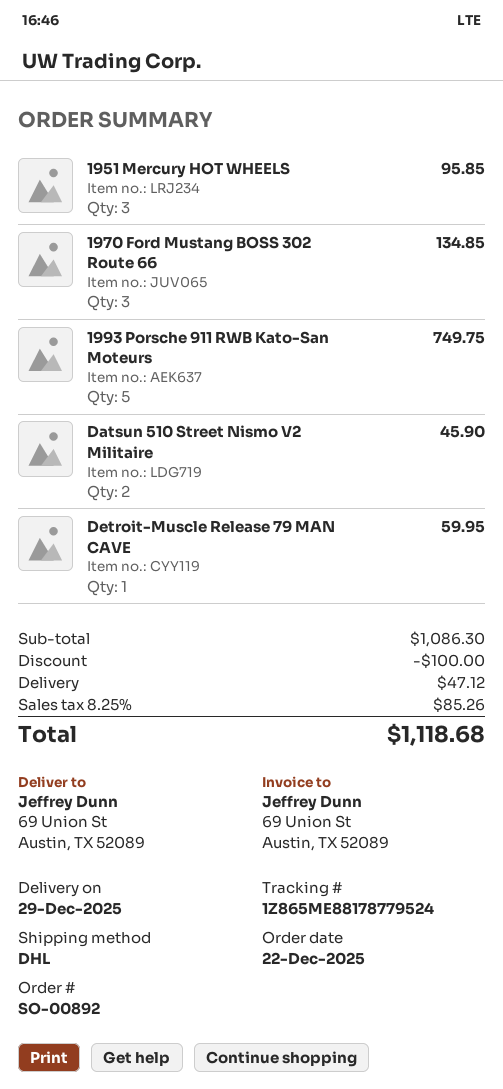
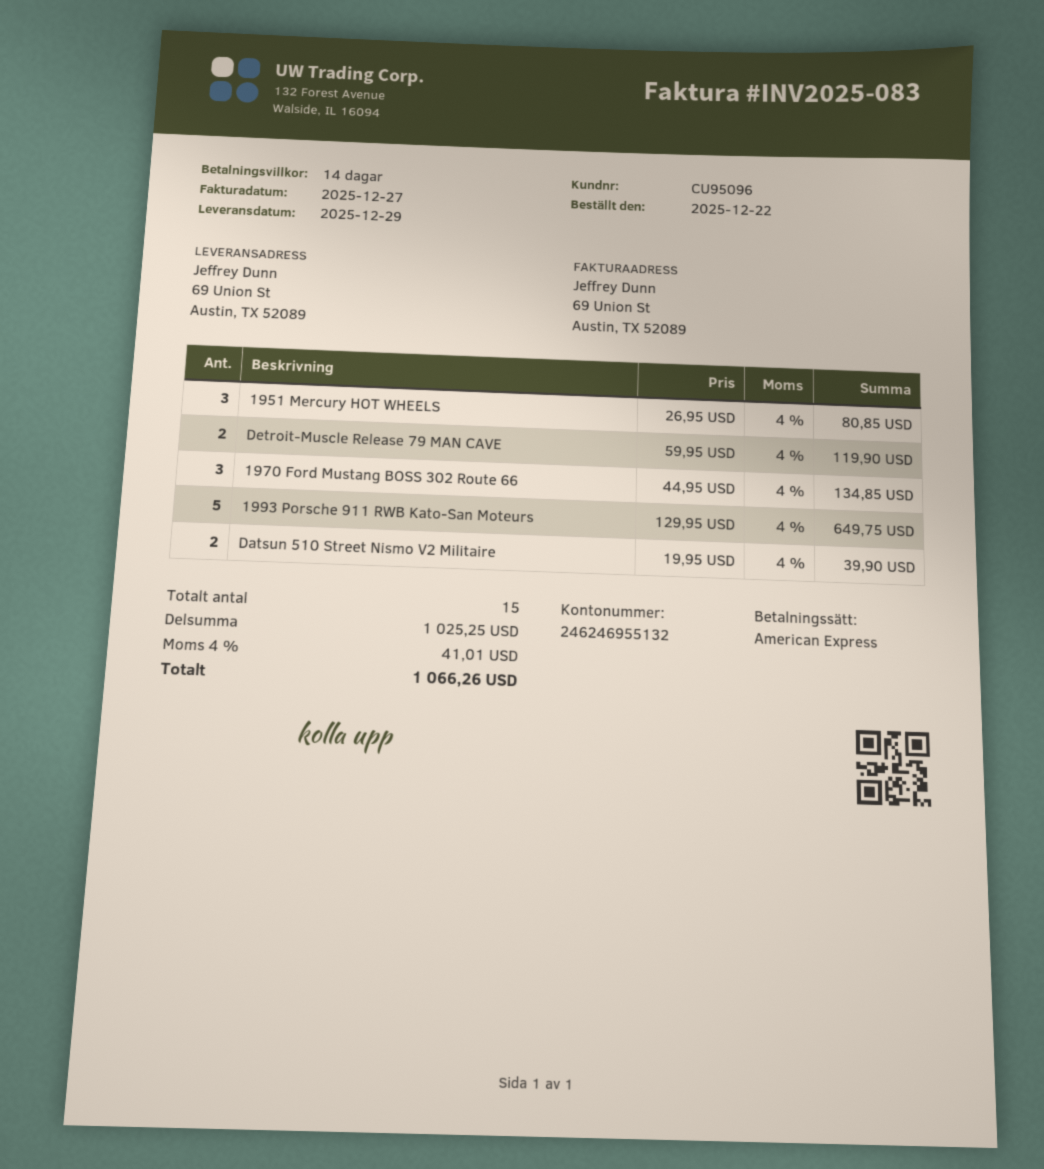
1951 Mercury HOT WHEELS: 3 for 95.85 -> 3 for 80.85
1993 Porsche 911 RWB Kato-San Moteurs: 5 for 749.75 -> 5 for 649.75
Datsun 510 Street Nismo V2 Militaire: 2 for 45.90 -> 2 for 39.90
Detroit-Muscle Release 79 MAN CAVE: 1 for 59.95 -> 2 for 119.90
subtotal: 1086.30 -> 1025.25
discount: 100.00 -> none
shipping: 47.12 -> none
tax: 8.25% = 85.26 -> 4% = 41.01
total: 1118.68 -> 1066.26

